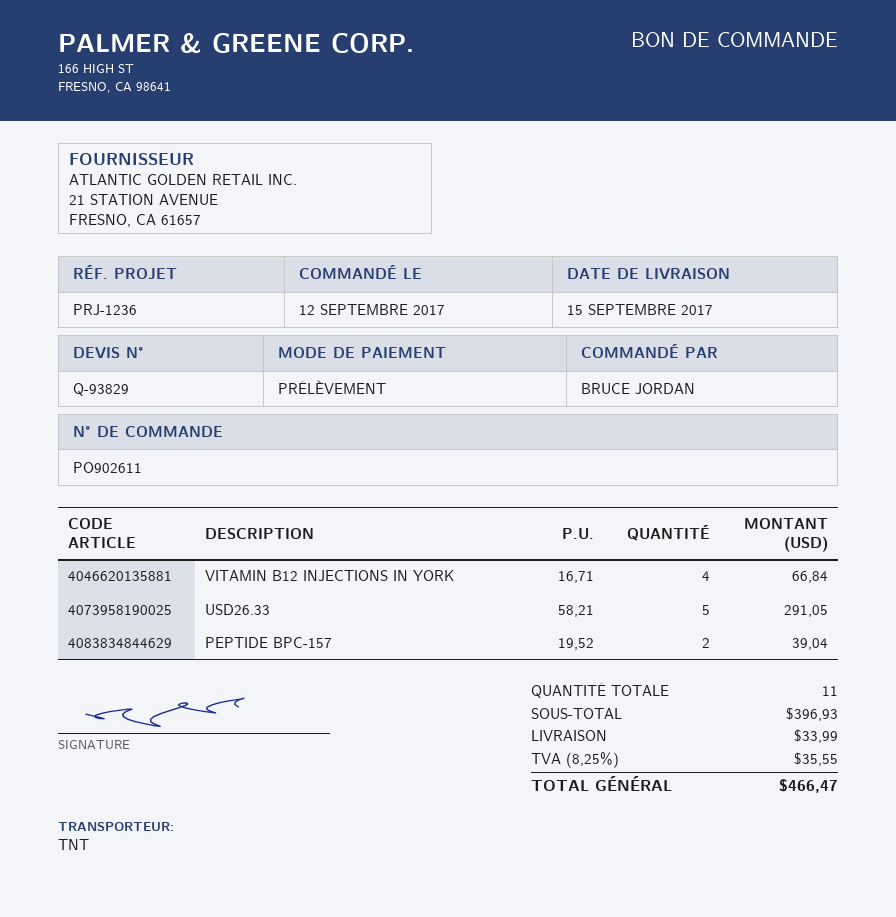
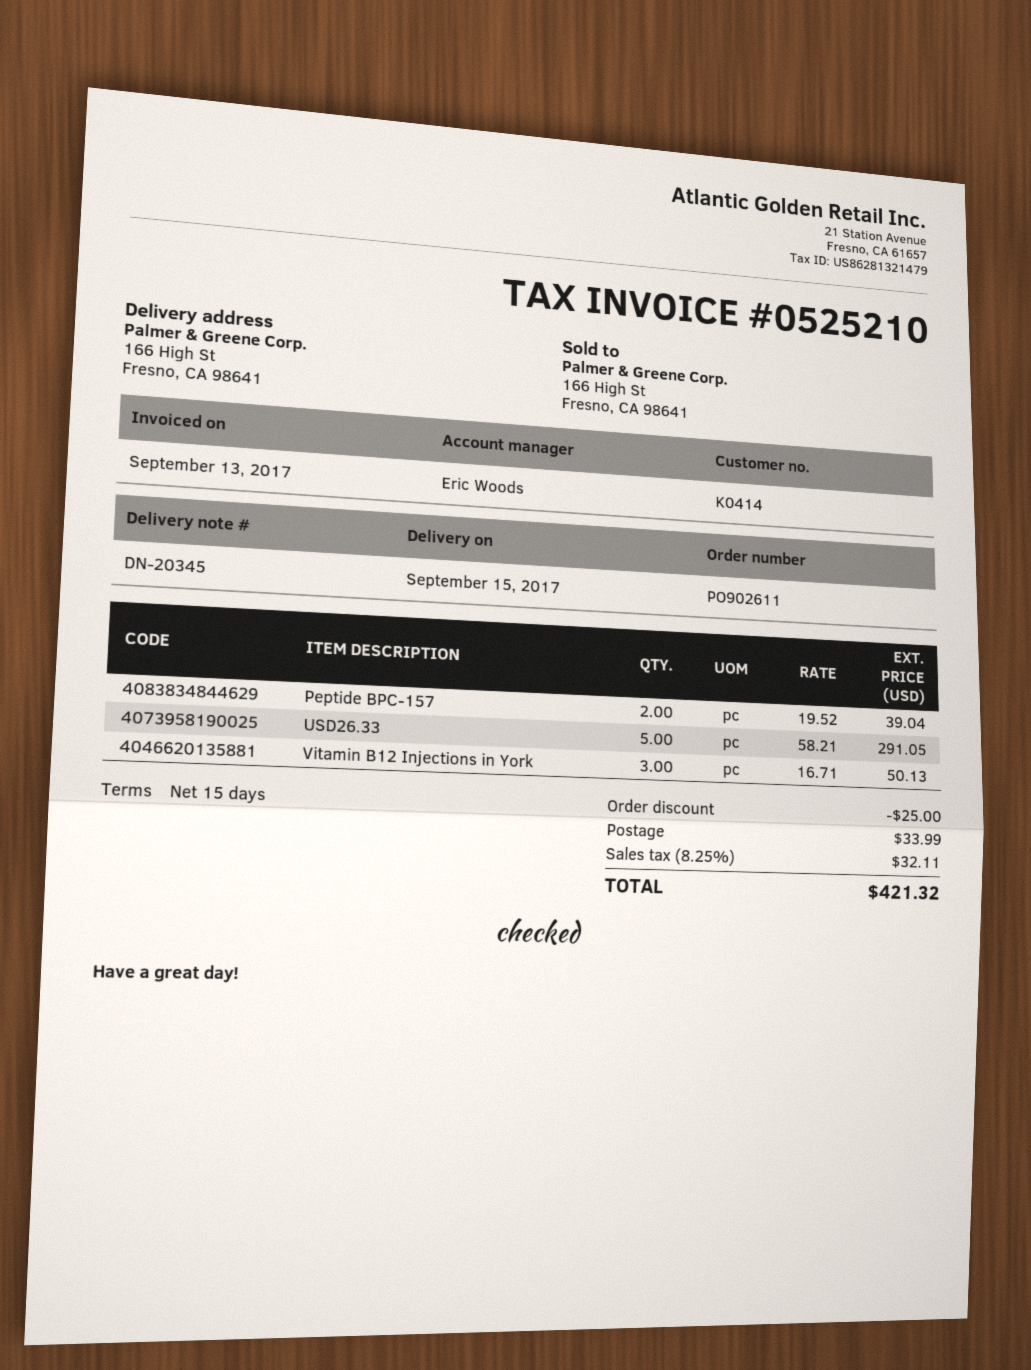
VITAMIN B12 INJECTIONS IN YORK: 4 x 16.71 = 66.84 -> 3 x 16.71 = 50.13
discount: none -> 25.00
tax: 8.25% = 35.55 -> 8.25% = 32.11
total: 466.47 -> 421.32

